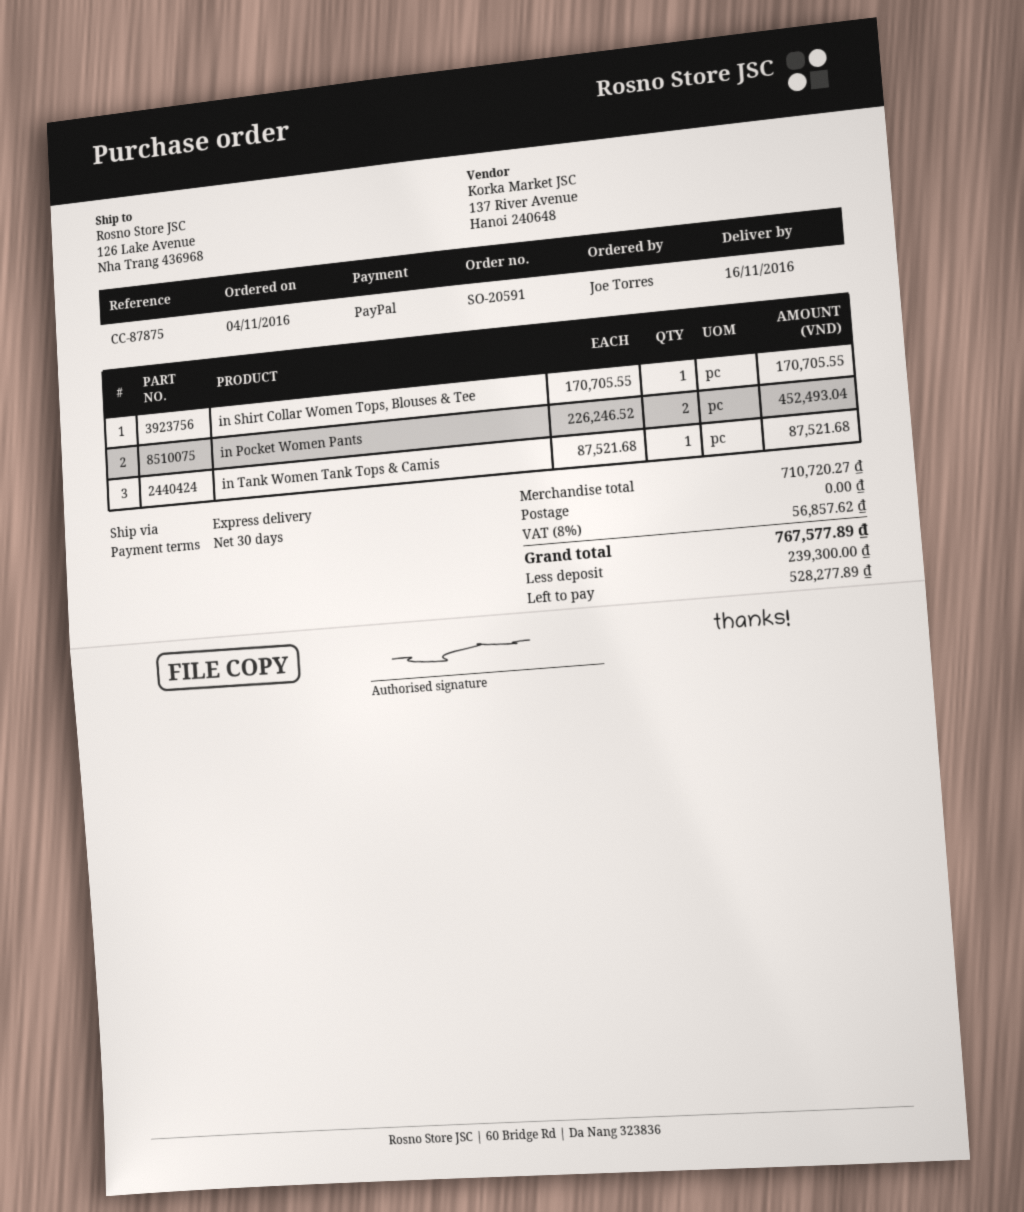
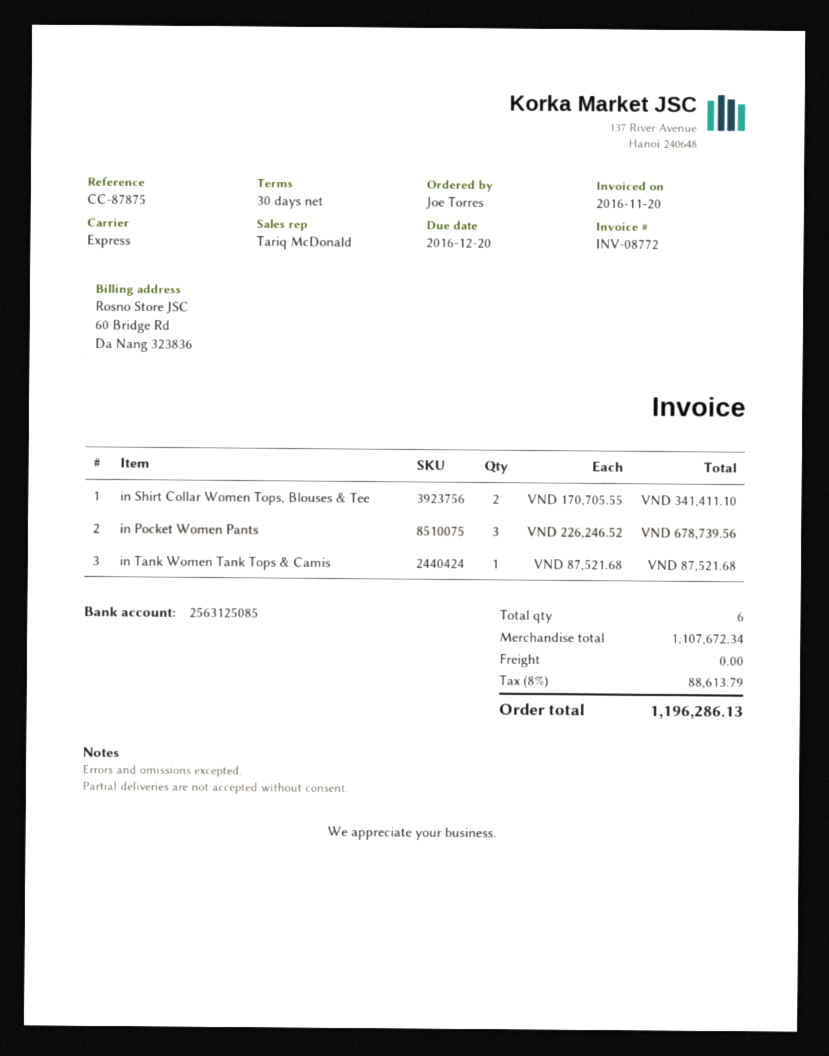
in Shirt Collar Women Tops, Blouses & Tee: 1 x 170705.55 = 170705.55 -> 2 x 170705.55 = 341411.10
in Pocket Women Pants: 2 x 226246.52 = 452493.04 -> 3 x 226246.52 = 678739.56
subtotal: 710720.27 -> 1107672.34
tax: 8% = 56857.62 -> 8% = 88613.79
total: 767577.89 -> 1196286.13

